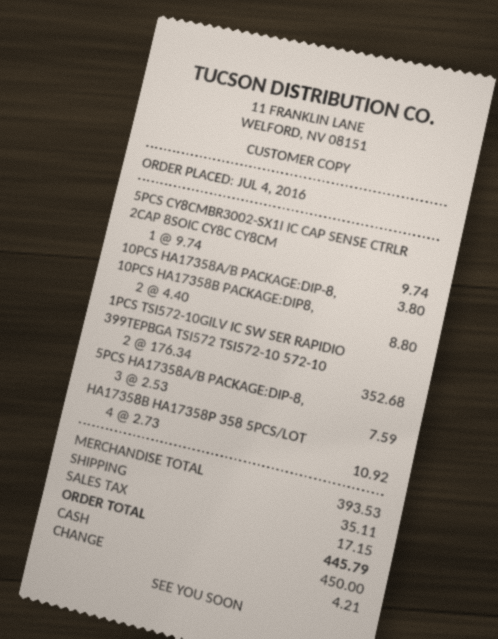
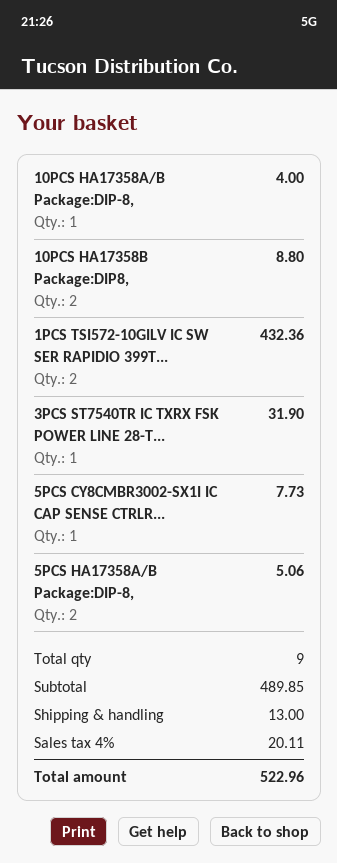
5PCS CY8CMBR3002-SX1I IC CAP SENSE CTRLR 2CAP 8SOIC CY8C CY8CM: 1 for 9.74 -> 1 for 7.73
10PCS HA17358A/B PACKAGE:DIP-8,: 1 for 3.80 -> 1 for 4.00
1PCS TSI572-10GILV IC SW SER RAPIDIO 399TEPBGA TSI572 TSI572-10 572-10: 2 for 352.68 -> 2 for 432.36
5PCS HA17358A/B PACKAGE:DIP-8,: 3 for 7.59 -> 2 for 5.06
HA17358B HA17358P 358 5PCS/LOT: 4 for 10.92 -> none
3PCS ST7540TR IC TXRX FSK POWER LINE 28-T...: none -> 1 for 31.90
subtotal: 393.53 -> 489.85
shipping: 35.11 -> 13.00
tax: 17.15 -> 20.11
total: 445.79 -> 522.96

